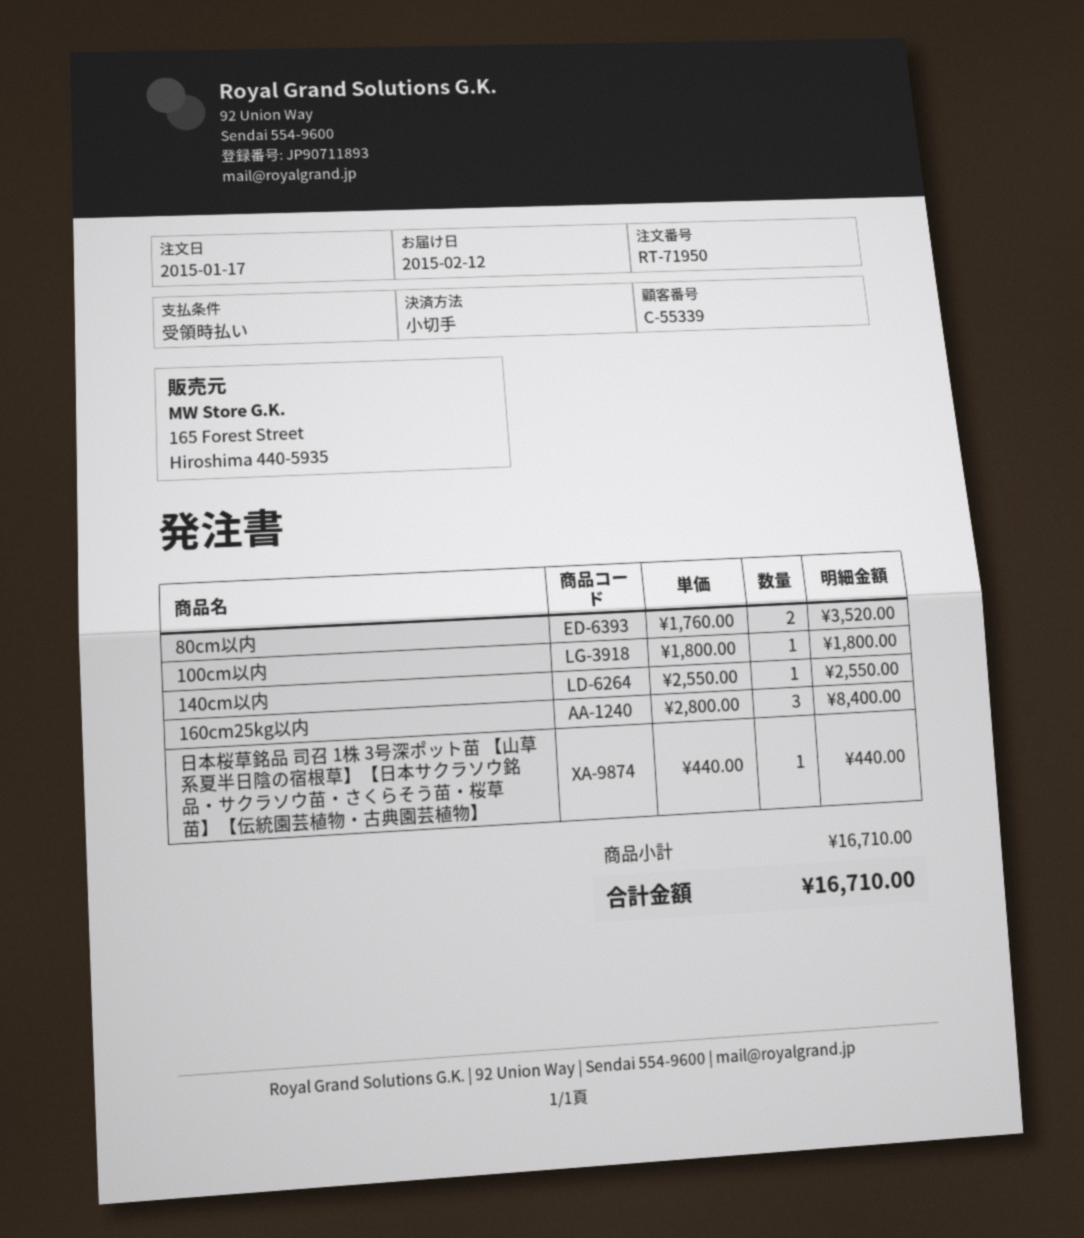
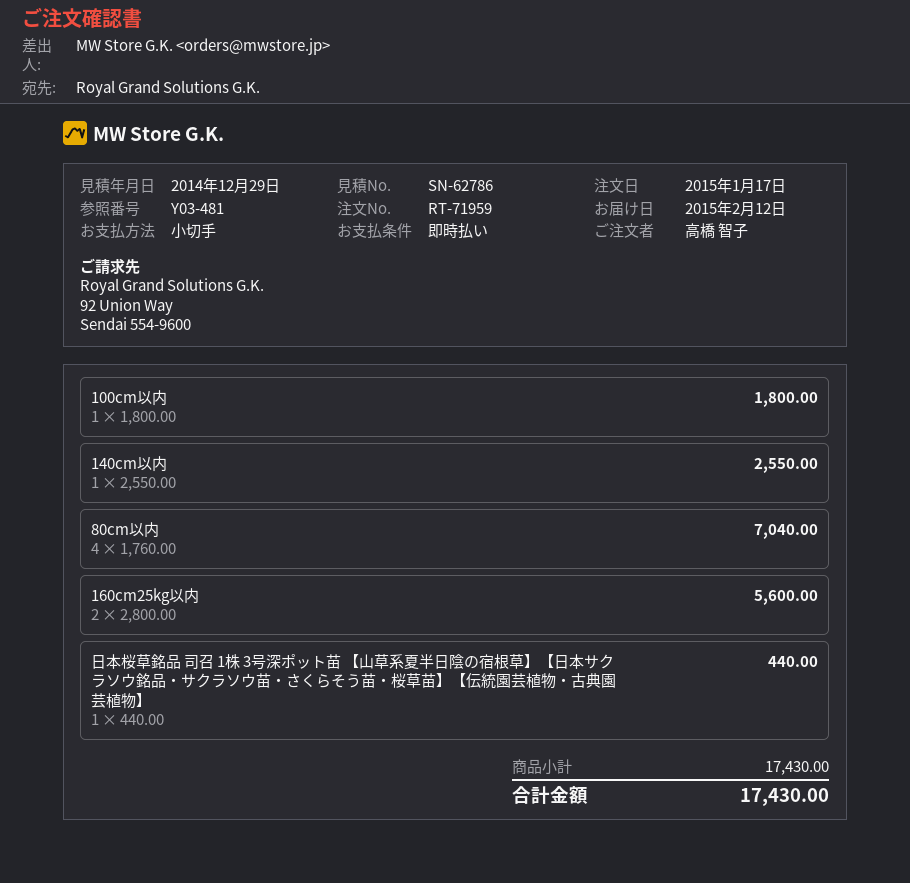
order number: RT-71950 -> RT-71959
80cm以内: 2 x 1760.00 = 3520.00 -> 4 x 1760.00 = 7040.00
160cm25kg以内: 3 x 2800.00 = 8400.00 -> 2 x 2800.00 = 5600.00
subtotal: 16710.00 -> 17430.00
total: 16710.00 -> 17430.00

